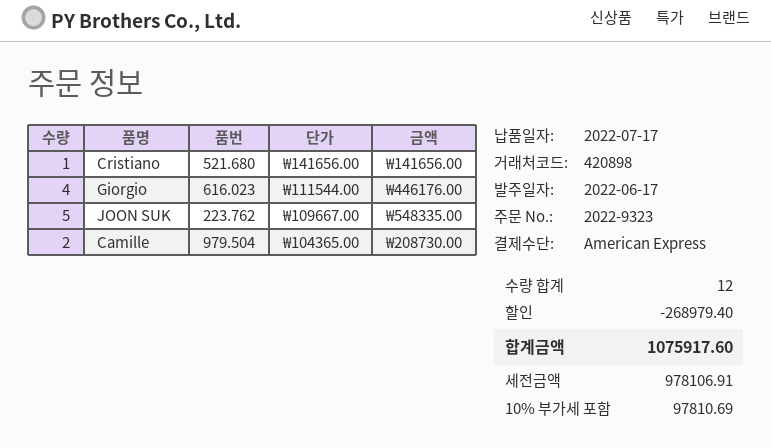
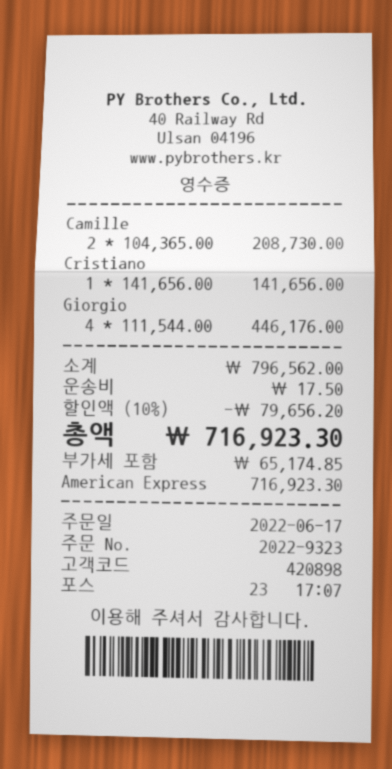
JOON SUK: 5 x 109667.00 = 548335.00 -> none
discount: 268979.40 -> 79656.20
shipping: none -> 17.50
tax: 97810.69 -> 65174.85
total: 1075917.60 -> 716923.30

